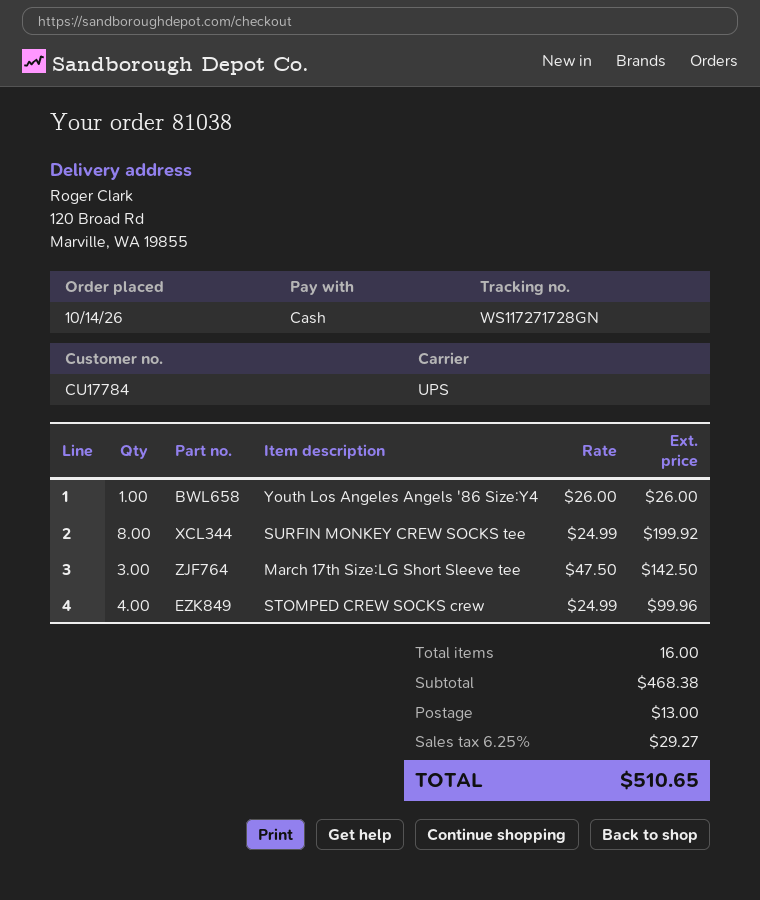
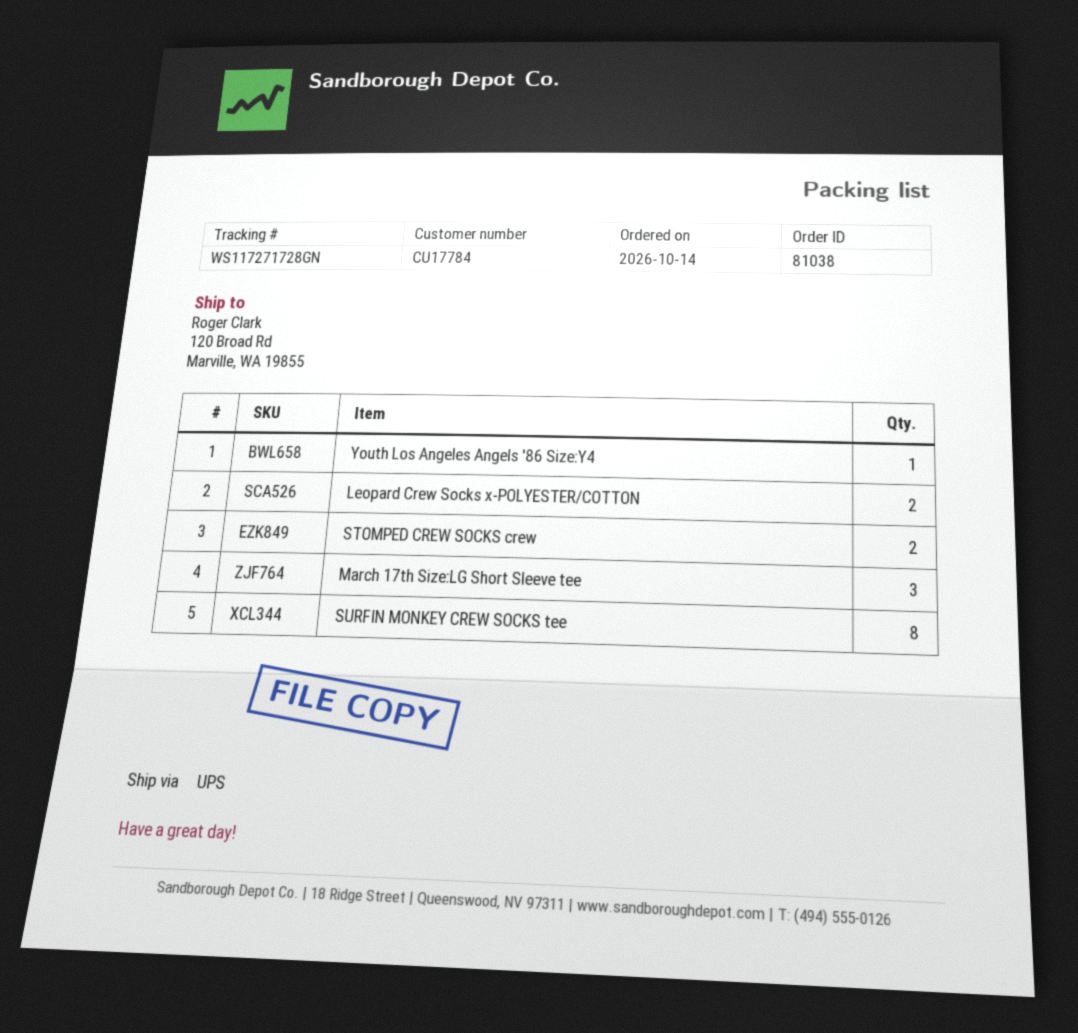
STOMPED CREW SOCKS crew: 4 -> 2
Leopard Crew Socks x-POLYESTER/COTTON: none -> 2

